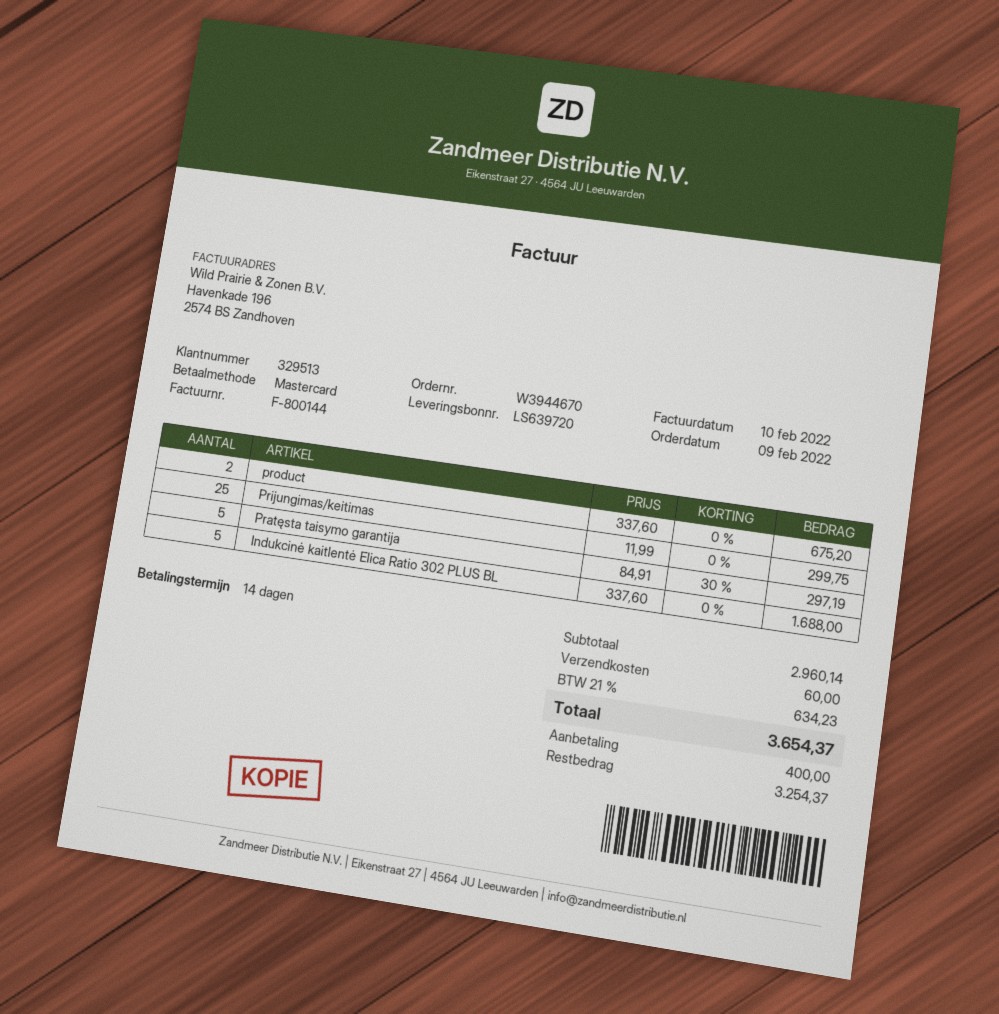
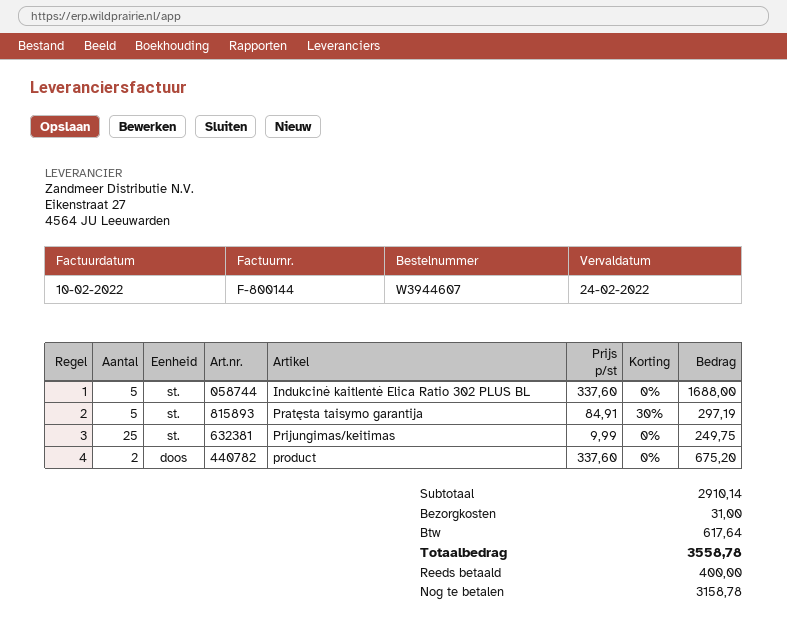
order number: W3944670 -> W3944607
Prijungimas/keitimas: 25 x 11.99 = 299.75 -> 25 x 9.99 = 249.75
subtotal: 2960.14 -> 2910.14
shipping: 60.00 -> 31.00
tax: 634.23 -> 617.64
total: 3654.37 -> 3558.78
balance: 3254.37 -> 3158.78

